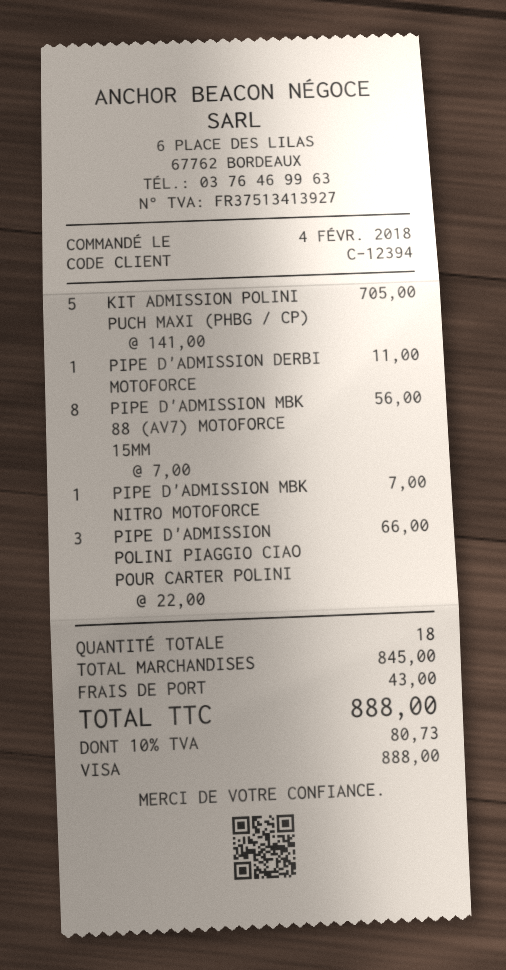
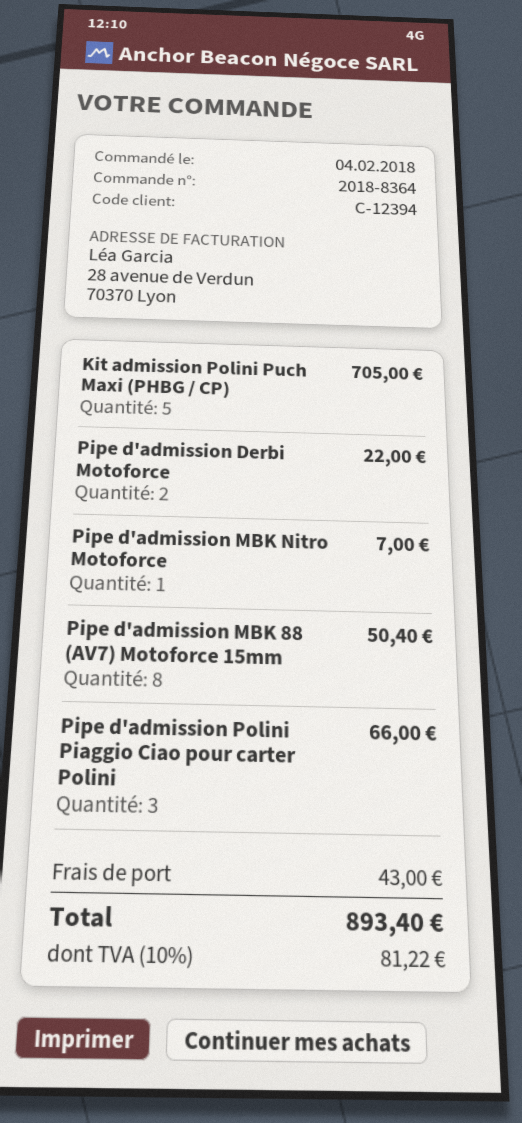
PIPE D'ADMISSION DERBI MOTOFORCE: 1 for 11.00 -> 2 for 22.00
PIPE D'ADMISSION MBK 88 (AV7) MOTOFORCE 15MM: 8 for 56.00 -> 8 for 50.40
tax: 10% = 80.73 -> 10% = 81.22
total: 888.00 -> 893.40

